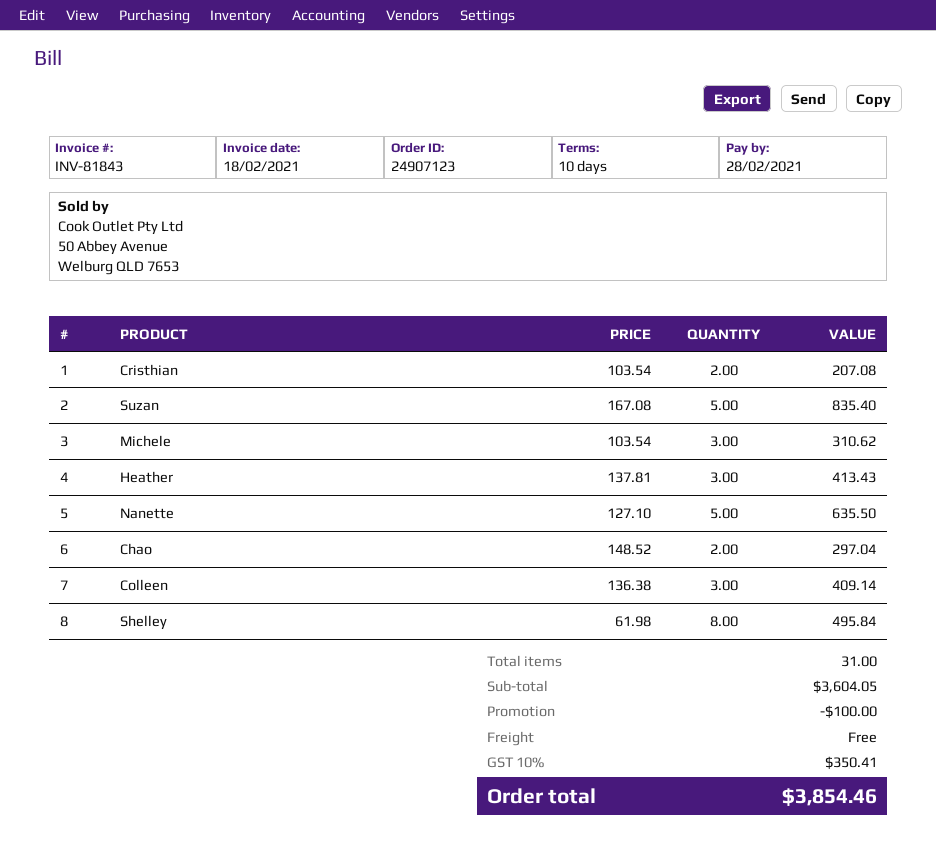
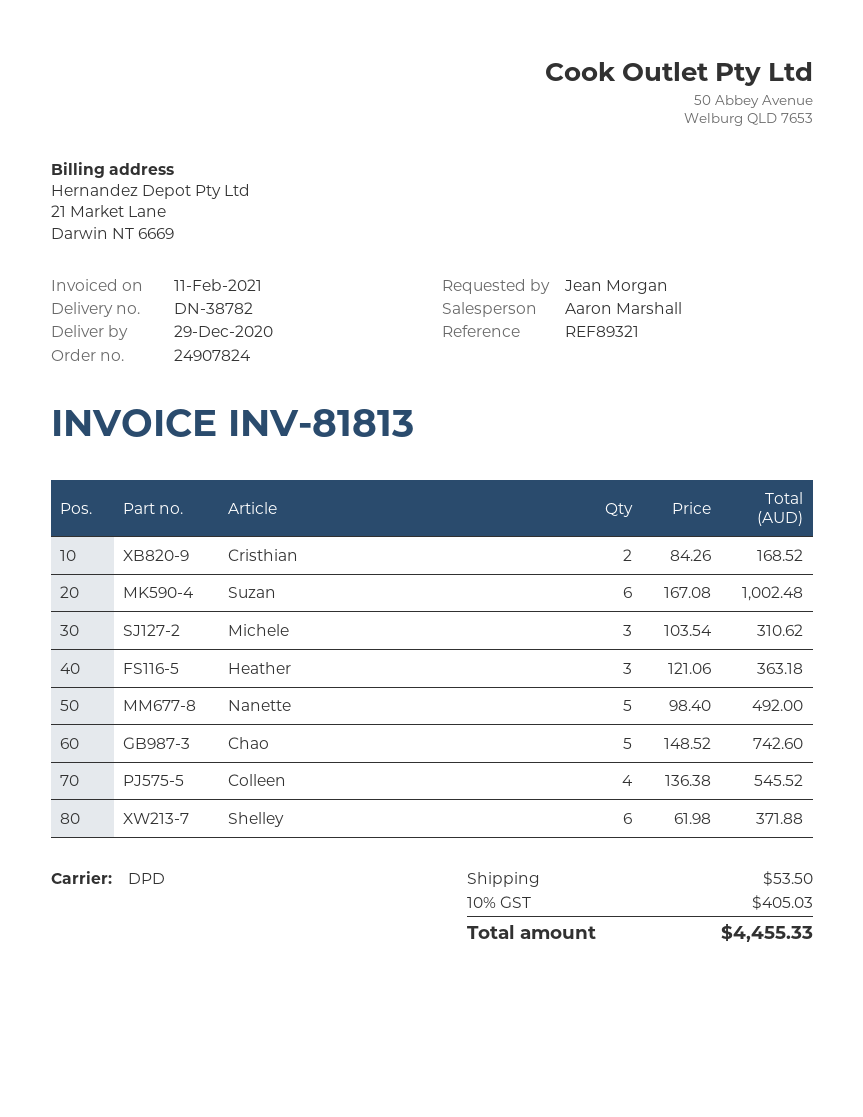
order number: 24907123 -> 24907824
invoice number: INV-81843 -> INV-81813
invoice date: 2021-02-18 -> 2021-02-11
Cristhian: 2 x 103.54 = 207.08 -> 2 x 84.26 = 168.52
Suzan: 5 x 167.08 = 835.40 -> 6 x 167.08 = 1002.48
Heather: 3 x 137.81 = 413.43 -> 3 x 121.06 = 363.18
Nanette: 5 x 127.10 = 635.50 -> 5 x 98.40 = 492.00
Chao: 2 x 148.52 = 297.04 -> 5 x 148.52 = 742.60
Colleen: 3 x 136.38 = 409.14 -> 4 x 136.38 = 545.52
Shelley: 8 x 61.98 = 495.84 -> 6 x 61.98 = 371.88
discount: 100.00 -> none
shipping: 0.00 -> 53.50
tax: 10% = 350.41 -> 10% = 405.03
total: 3854.46 -> 4455.33

